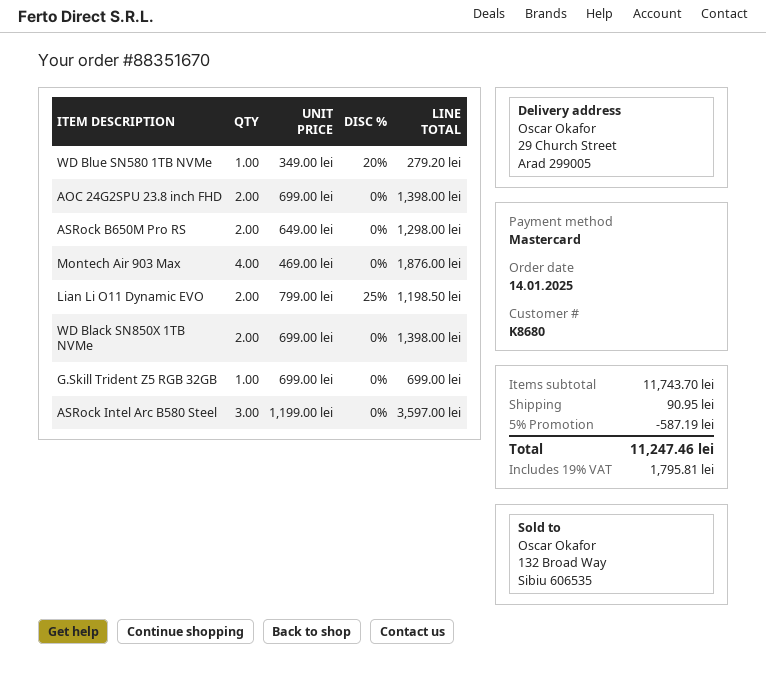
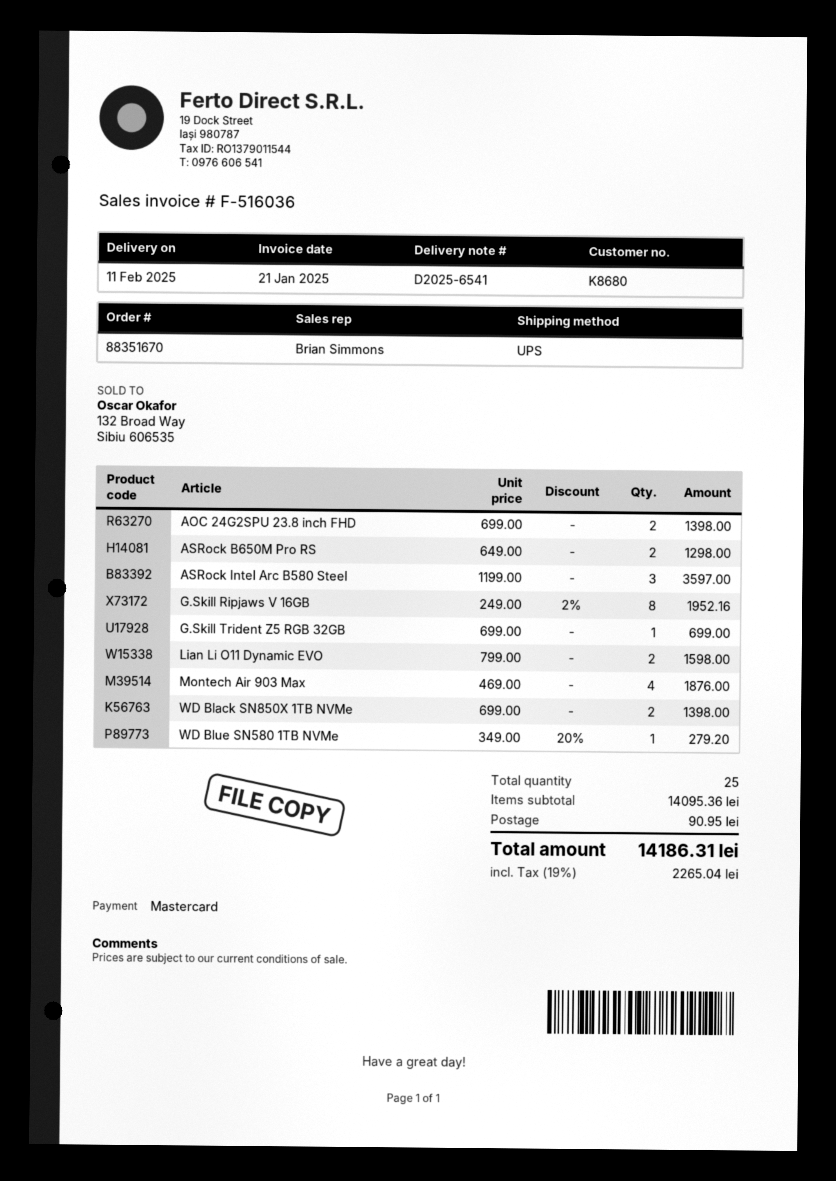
Lian Li O11 Dynamic EVO: 2 x 799.00 - 25% = 1198.50 -> 2 x 799.00 = 1598.00
G.Skill Ripjaws V 16GB: none -> 8 x 249.00 - 2% = 1952.16
subtotal: 11743.70 -> 14095.36
discount: 5% = 587.19 -> none
tax: 19% = 1795.81 -> 19% = 2265.04
total: 11247.46 -> 14186.31

